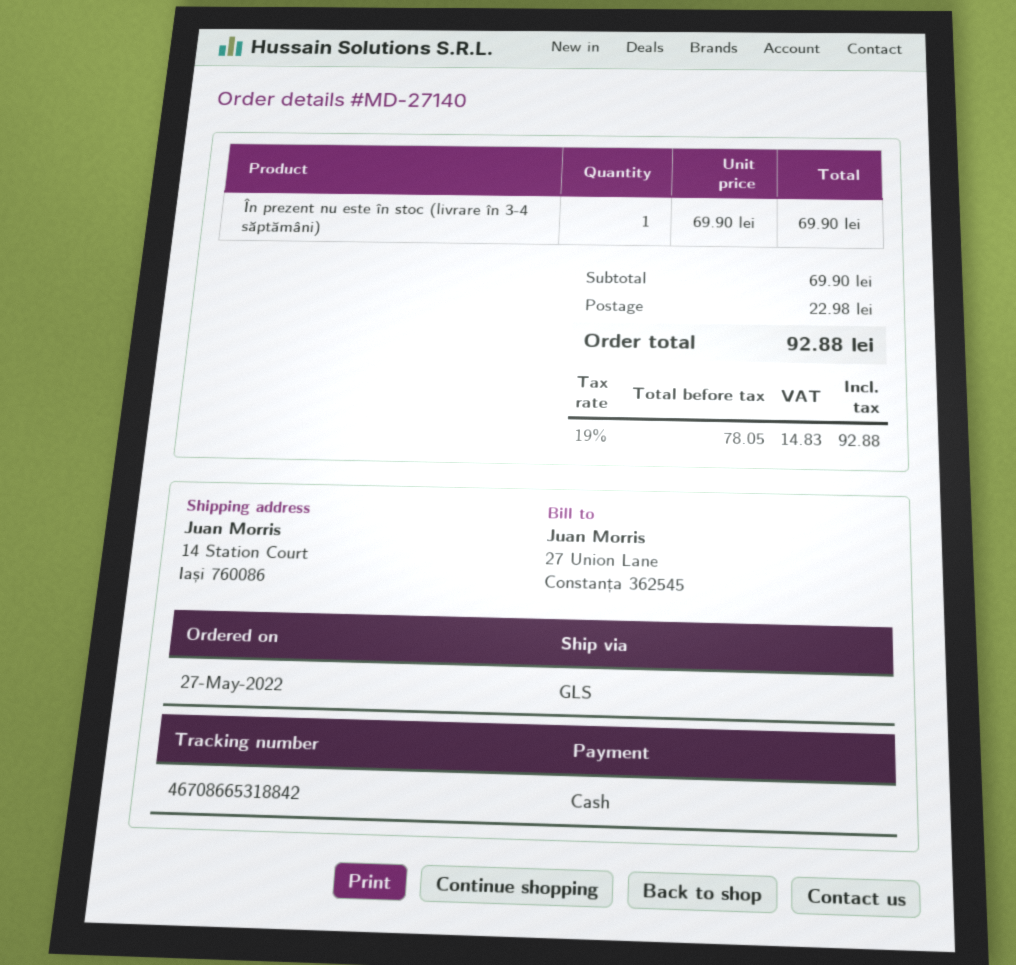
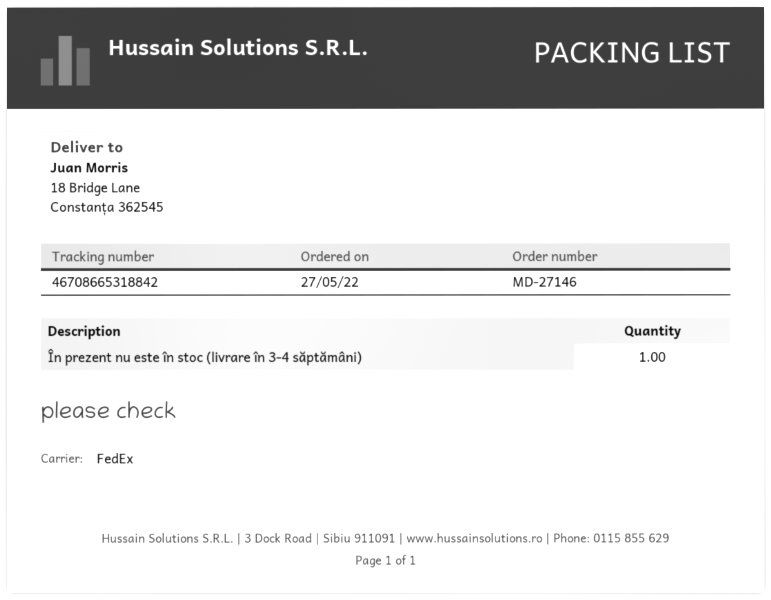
order number: MD-27140 -> MD-27146
shipping method: GLS -> FedEx
ship to: 14 Station Court, Iași 760086 -> 18 Bridge Lane, Constanța 362545

